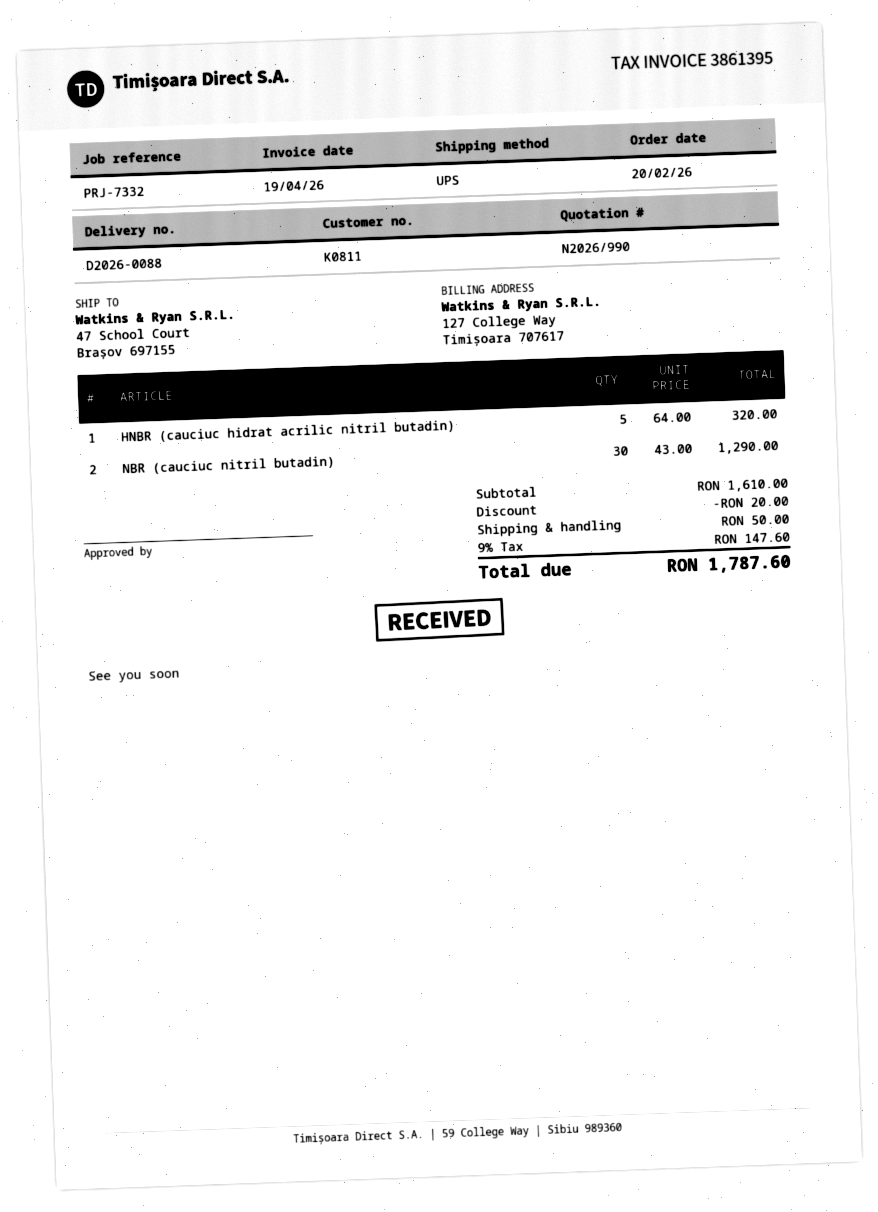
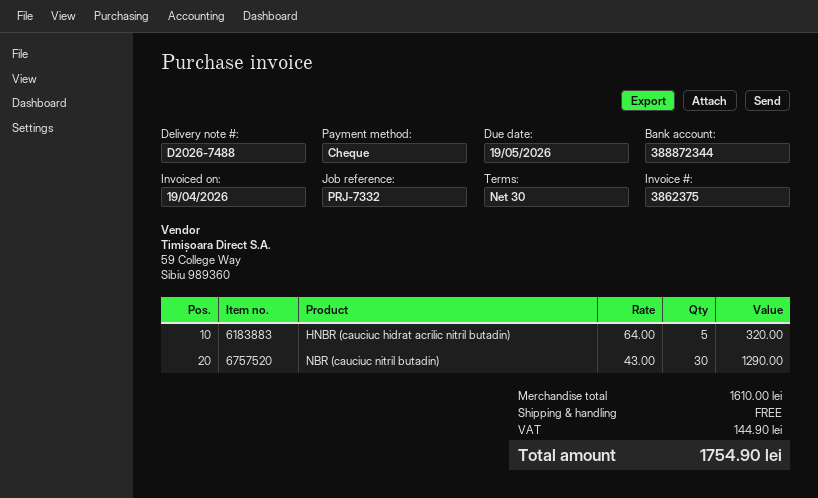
delivery note number: D2026-0088 -> D2026-7488
invoice number: 3861395 -> 3862375
discount: 20.00 -> none
shipping: 50.00 -> 0.00
tax: 147.60 -> 144.90
total: 1787.60 -> 1754.90

